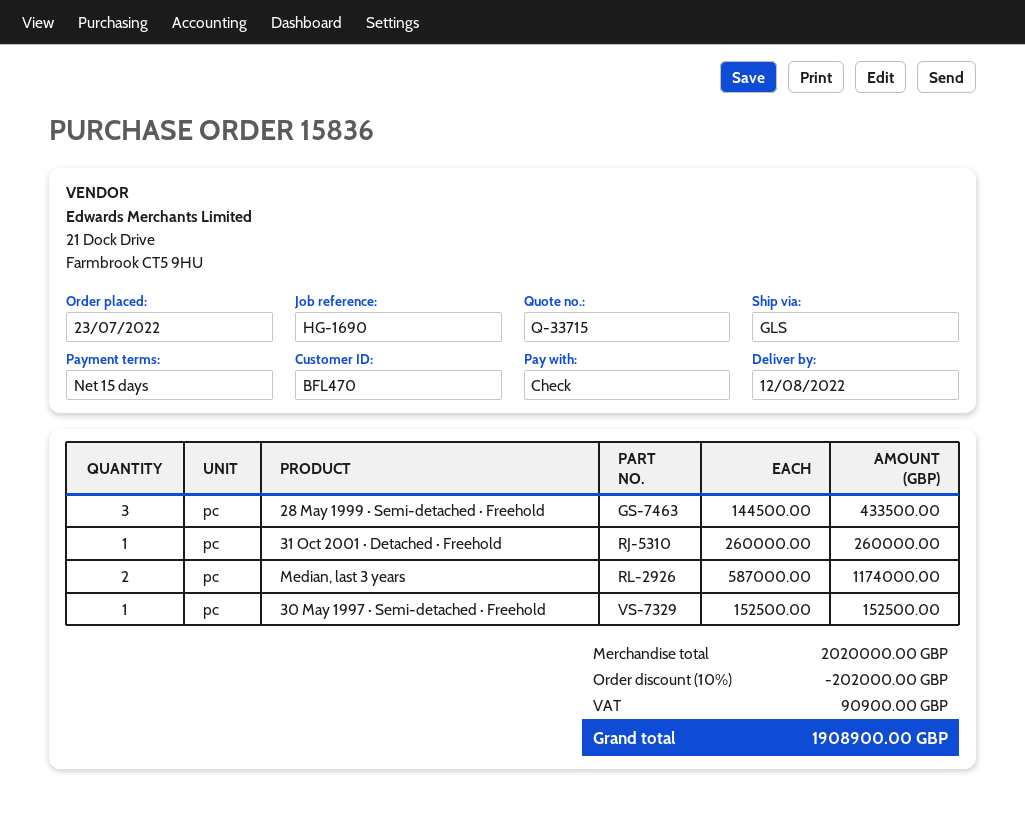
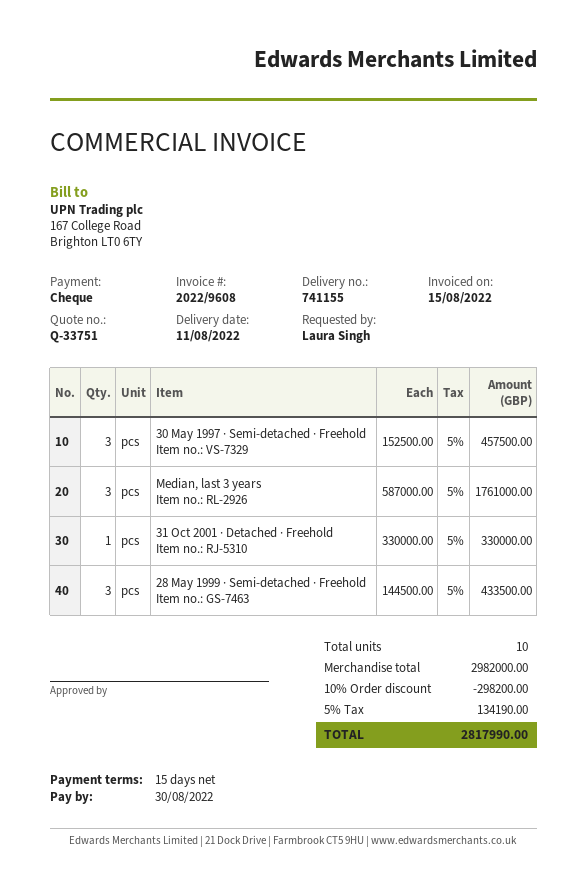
quote number: Q-33715 -> Q-33751
delivery date: 2022-08-12 -> 2022-08-11
31 Oct 2001 · Detached · Freehold: 1 x 260000.00 = 260000.00 -> 1 x 330000.00 = 330000.00
Median, last 3 years: 2 x 587000.00 = 1174000.00 -> 3 x 587000.00 = 1761000.00
30 May 1997 · Semi-detached · Freehold: 1 x 152500.00 = 152500.00 -> 3 x 152500.00 = 457500.00
subtotal: 2020000.00 -> 2982000.00
discount: 10% = 202000.00 -> 10% = 298200.00
tax: 90900.00 -> 134190.00
total: 1908900.00 -> 2817990.00

